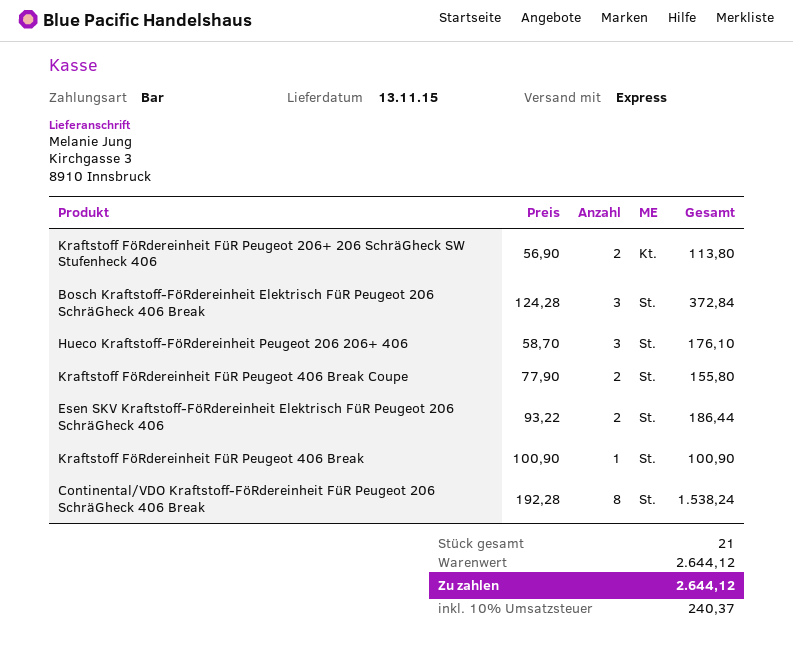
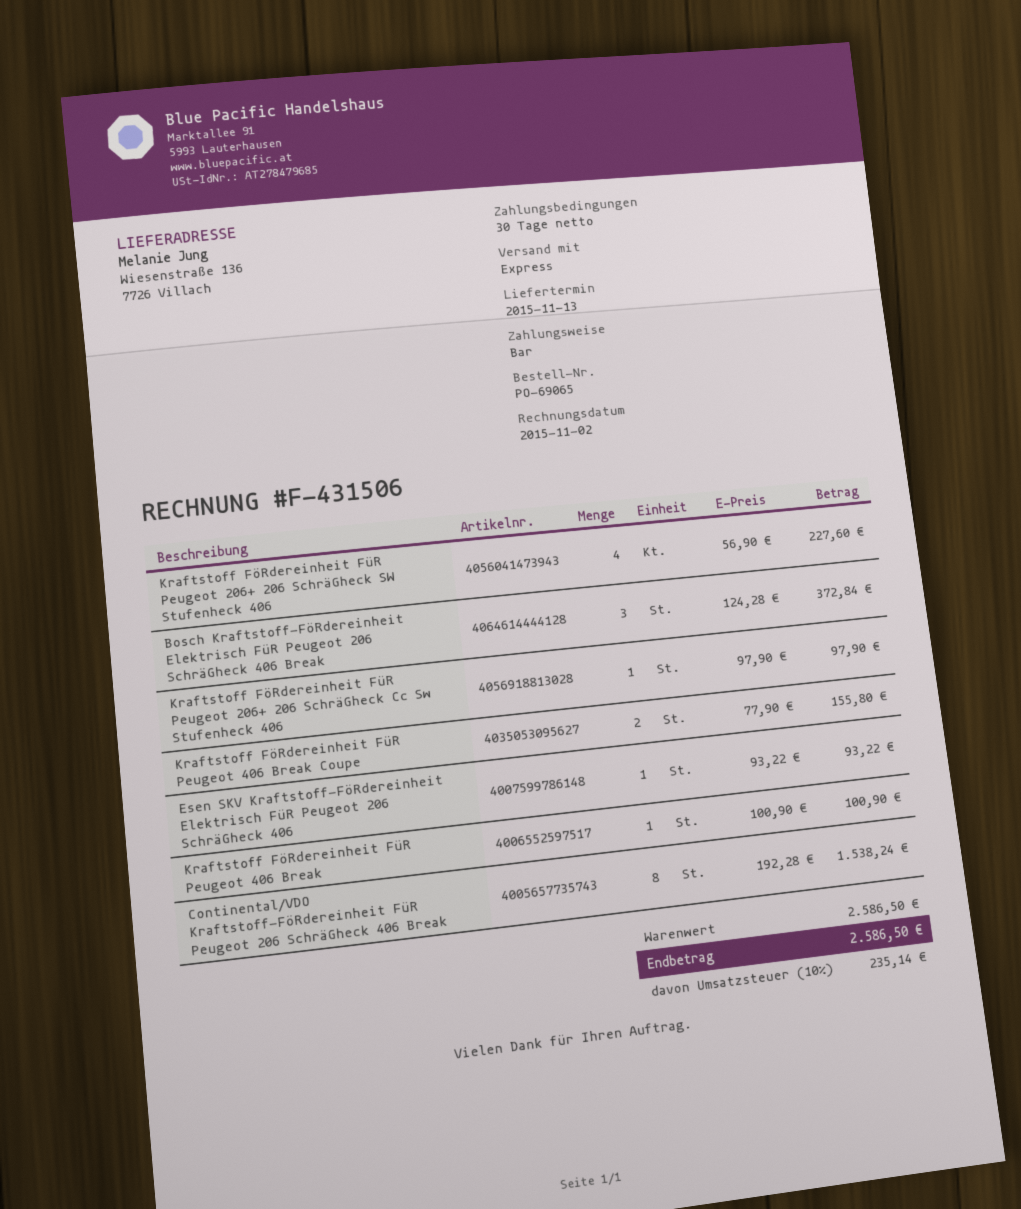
ship to: Kirchgasse 3, 8910 Innsbruck -> Wiesenstraße 136, 7726 Villach
Kraftstoff FöRdereinheit FüR Peugeot 206+ 206 SchräGheck SW Stufenheck 406: 2 x 56.90 = 113.80 -> 4 x 56.90 = 227.60
Hueco Kraftstoff-FöRdereinheit Peugeot 206 206+ 406: 3 x 58.70 = 176.10 -> none
Esen SKV Kraftstoff-FöRdereinheit Elektrisch FüR Peugeot 206 SchräGheck 406: 2 x 93.22 = 186.44 -> 1 x 93.22 = 93.22
Kraftstoff FöRdereinheit FüR Peugeot 206+ 206 SchräGheck Cc Sw Stufenheck 406: none -> 1 x 97.90 = 97.90
subtotal: 2644.12 -> 2586.50
tax: 10% = 240.37 -> 10% = 235.14
total: 2644.12 -> 2586.50

